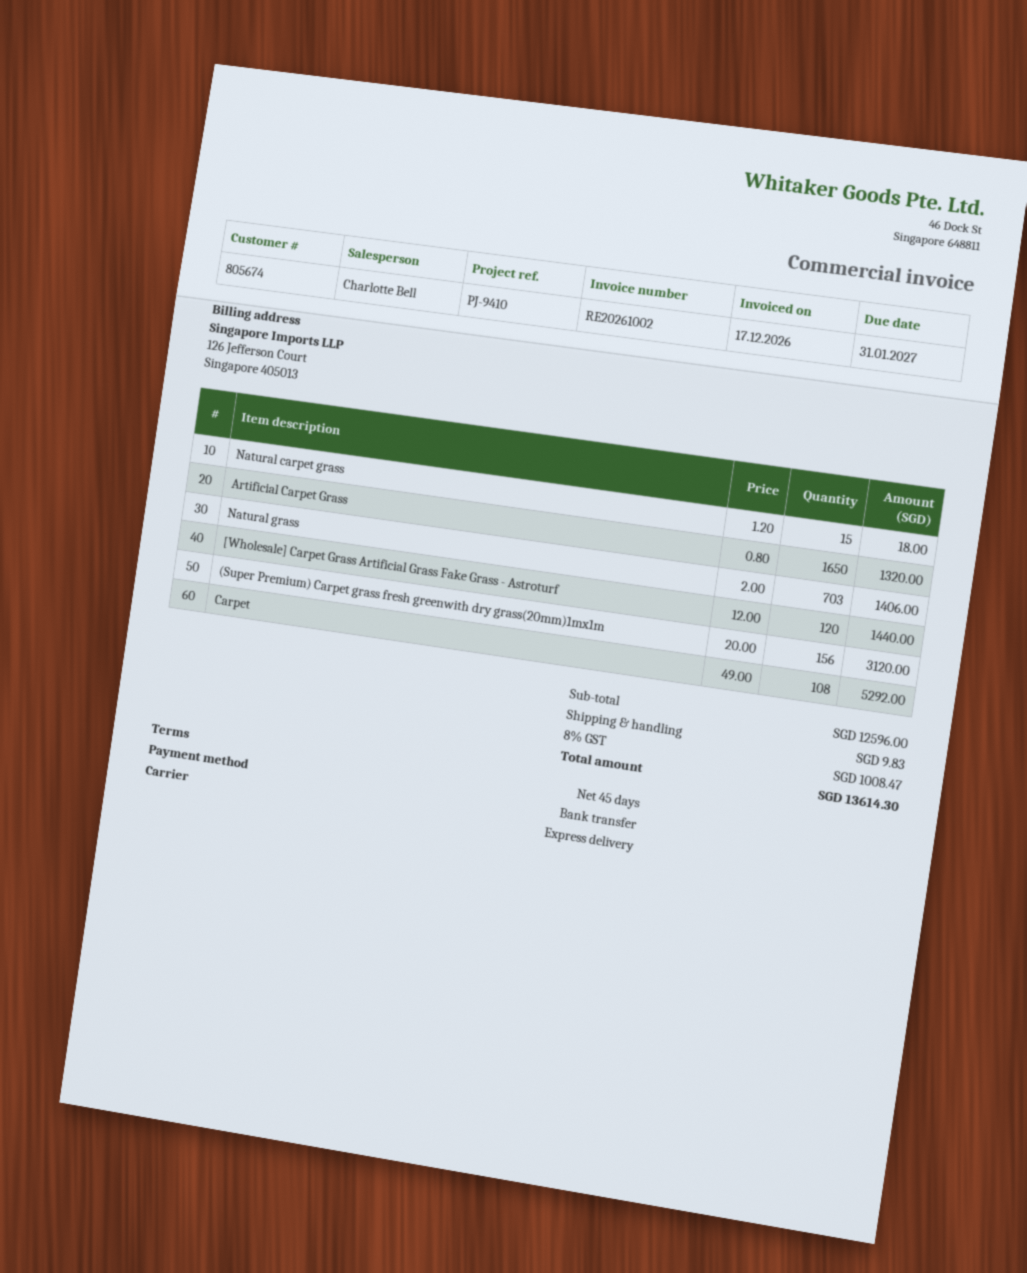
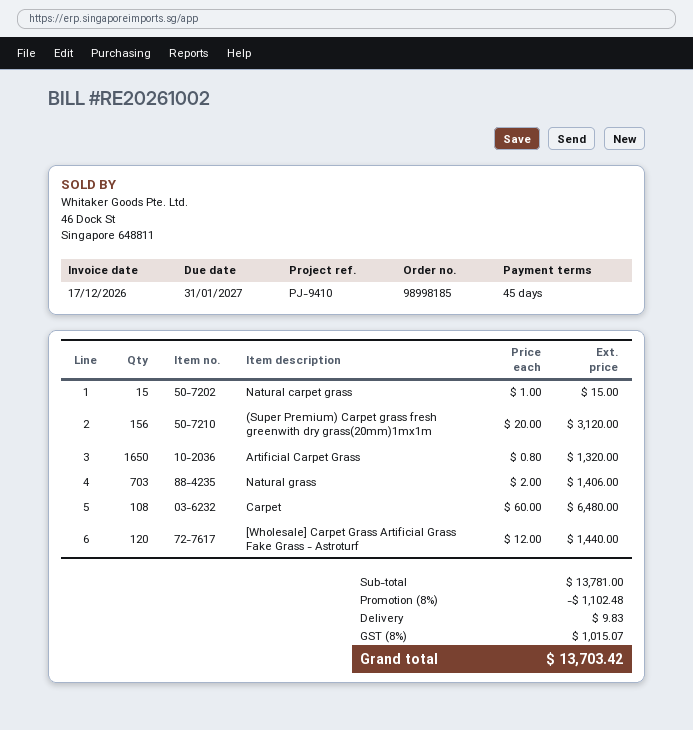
Natural carpet grass: 15 x 1.20 = 18.00 -> 15 x 1.00 = 15.00
Carpet: 108 x 49.00 = 5292.00 -> 108 x 60.00 = 6480.00
subtotal: 12596.00 -> 13781.00
discount: none -> 8% = 1102.48
tax: 8% = 1008.47 -> 8% = 1015.07
total: 13614.30 -> 13703.42

